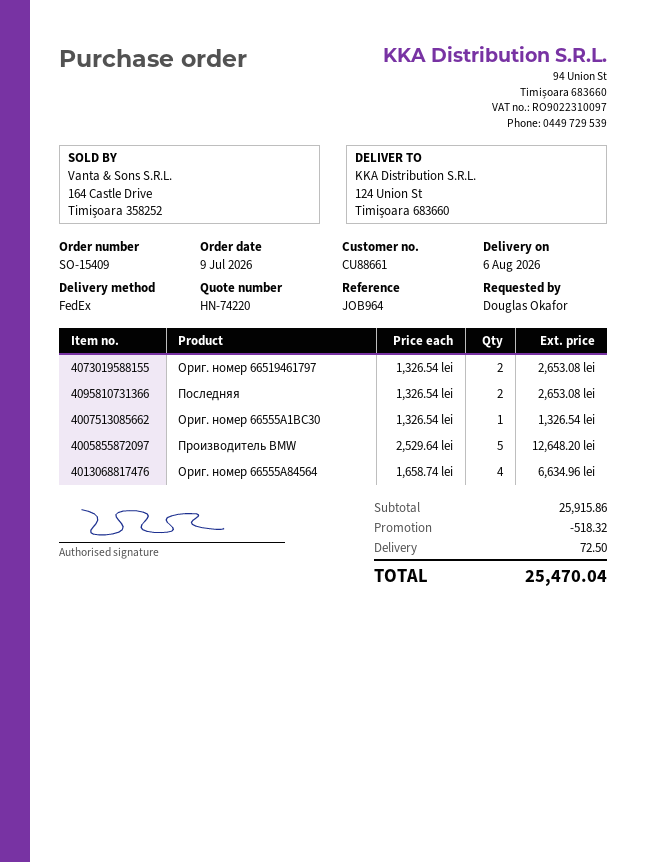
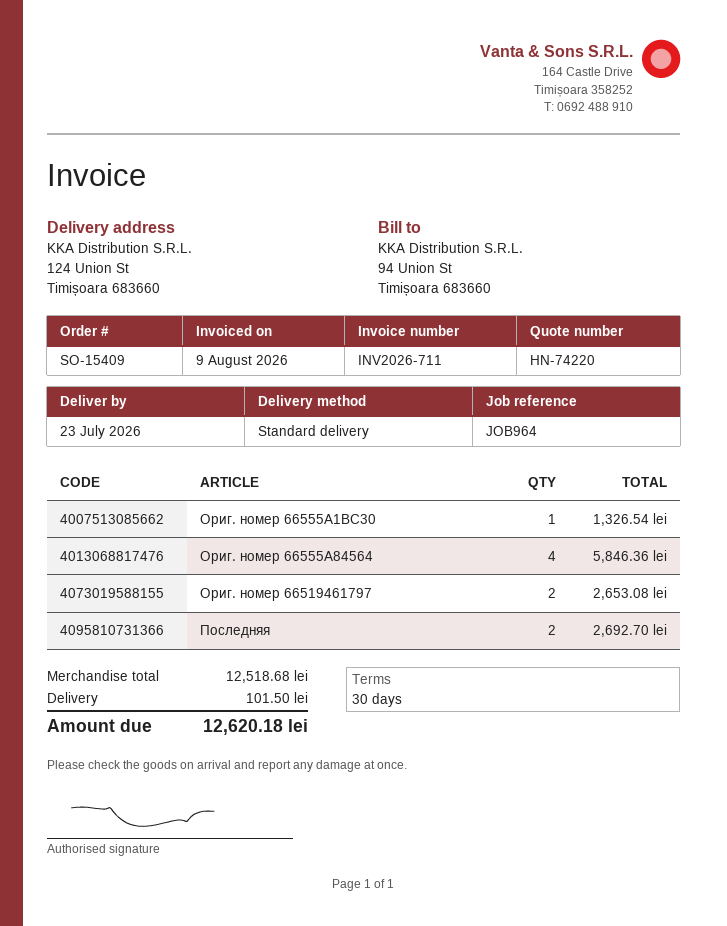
delivery date: 2026-08-06 -> 2026-07-23
shipping method: FedEx -> standard
Последняя: 2 for 2653.08 -> 2 for 2692.70
Производитель BMW: 5 for 12648.20 -> none
Ориг. номер 66555A84564: 4 for 6634.96 -> 4 for 5846.36
subtotal: 25915.86 -> 12518.68
discount: 518.32 -> none
shipping: 72.50 -> 101.50
total: 25470.04 -> 12620.18

